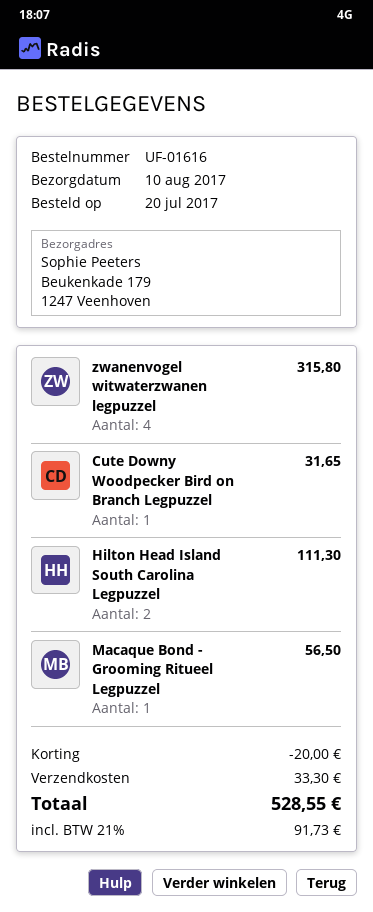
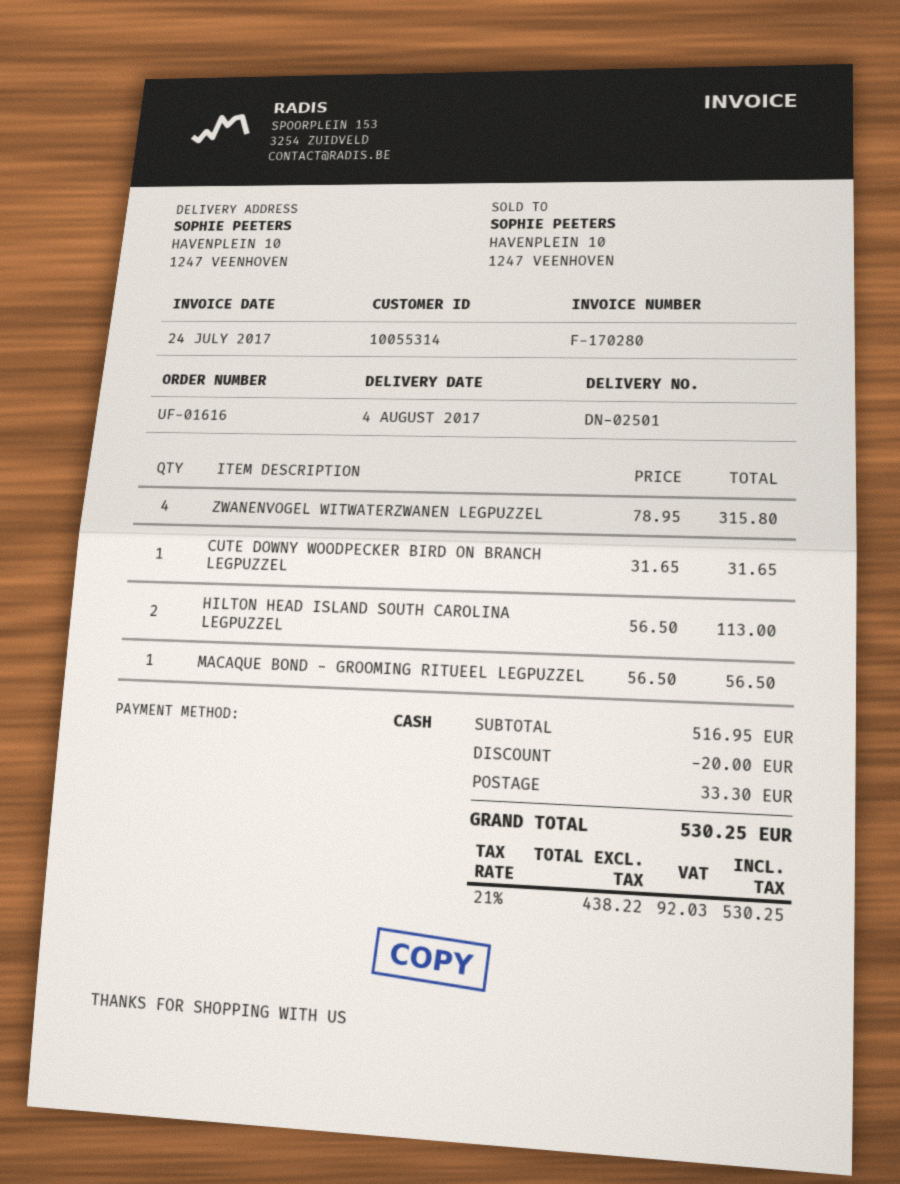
delivery date: 2017-08-10 -> 2017-08-04
ship to: Beukenkade 179, 1247 Veenhoven -> HAVENPLEIN 10, 1247 VEENHOVEN
Hilton Head Island South Carolina Legpuzzel: 2 for 111.30 -> 2 for 113.00
tax: 21% = 91.73 -> 21% = 92.03
total: 528.55 -> 530.25

